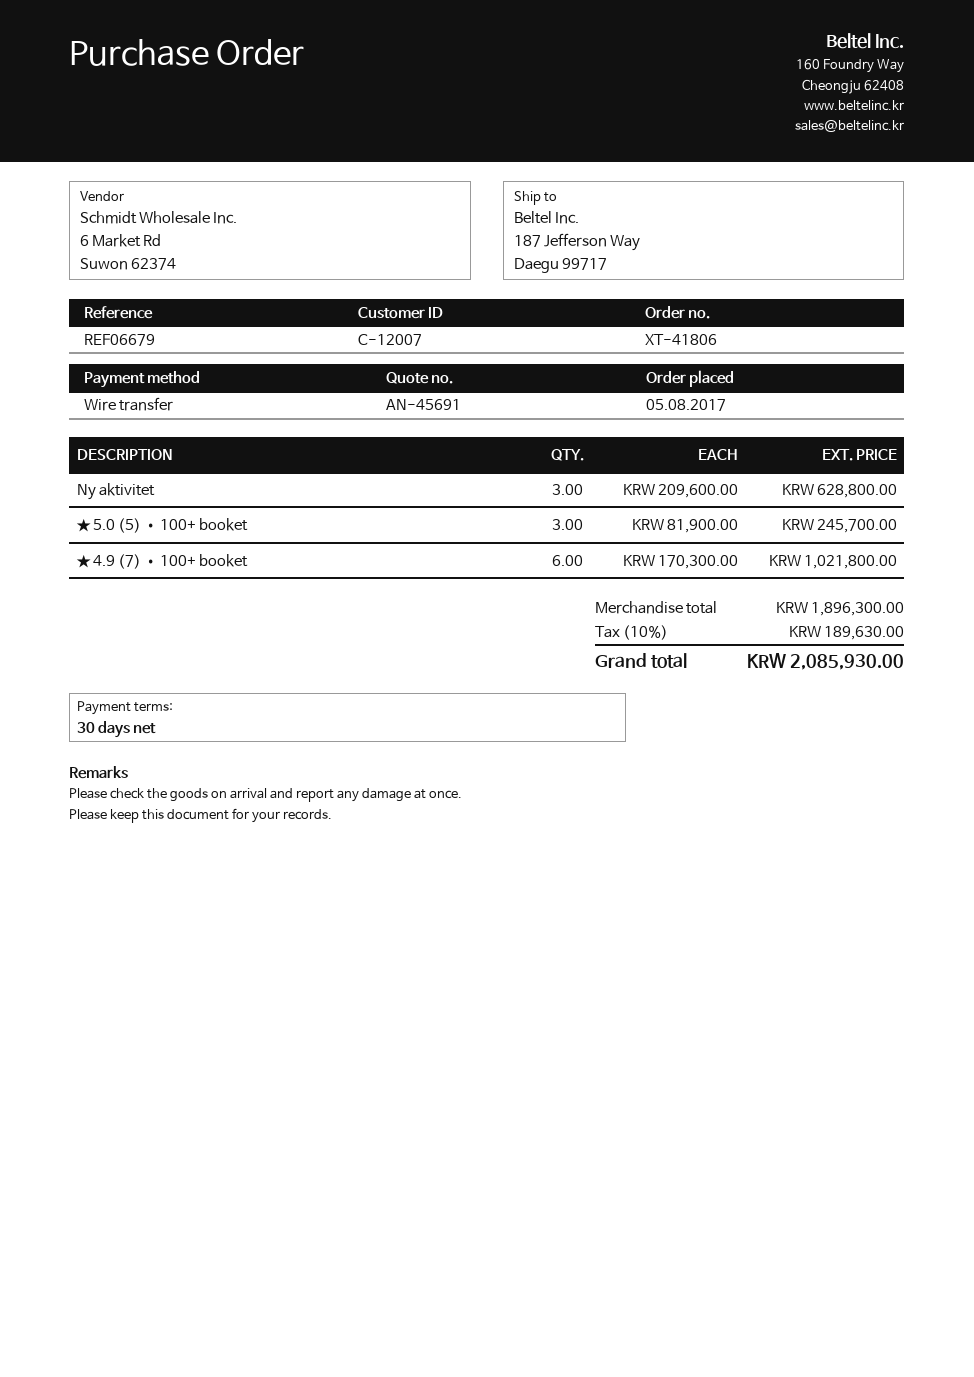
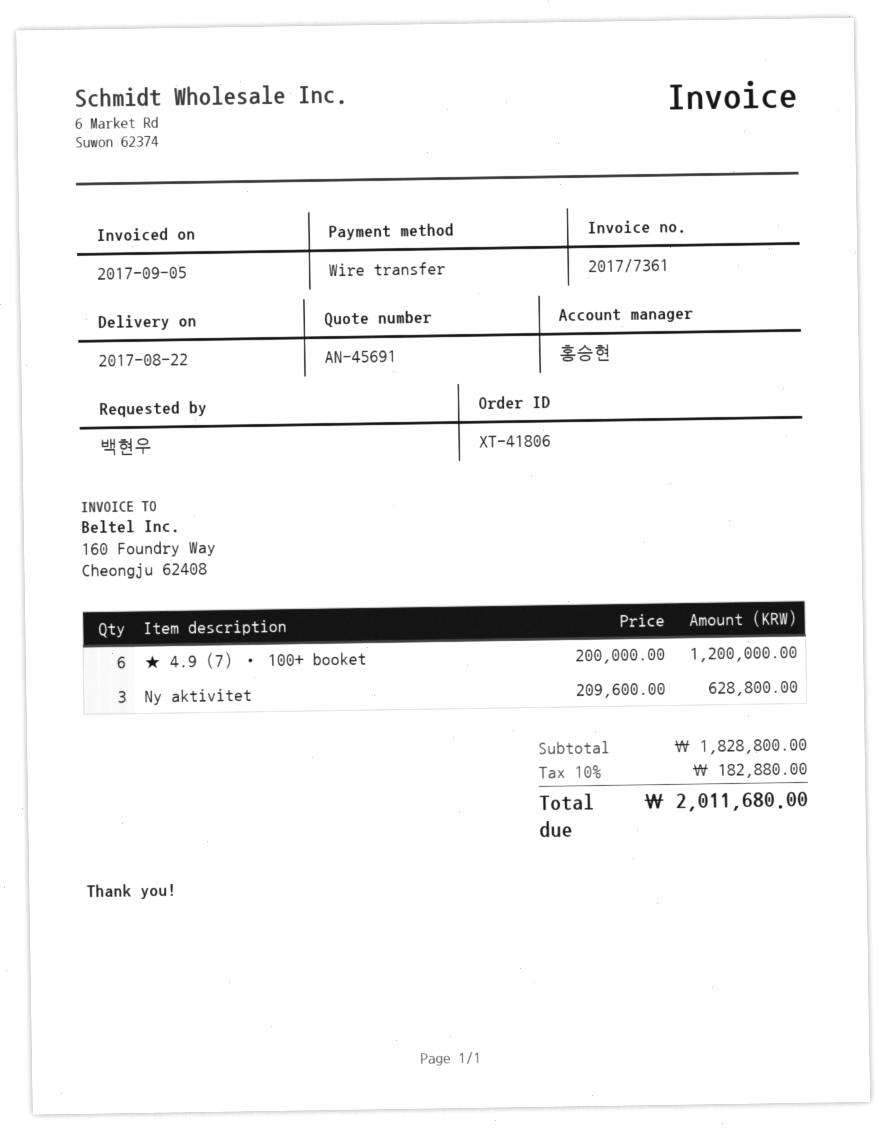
★ 5.0 (5) • 100+ booket: 3 x 81900.00 = 245700.00 -> none
★ 4.9 (7) • 100+ booket: 6 x 170300.00 = 1021800.00 -> 6 x 200000.00 = 1200000.00
subtotal: 1896300.00 -> 1828800.00
tax: 10% = 189630.00 -> 10% = 182880.00
total: 2085930.00 -> 2011680.00

